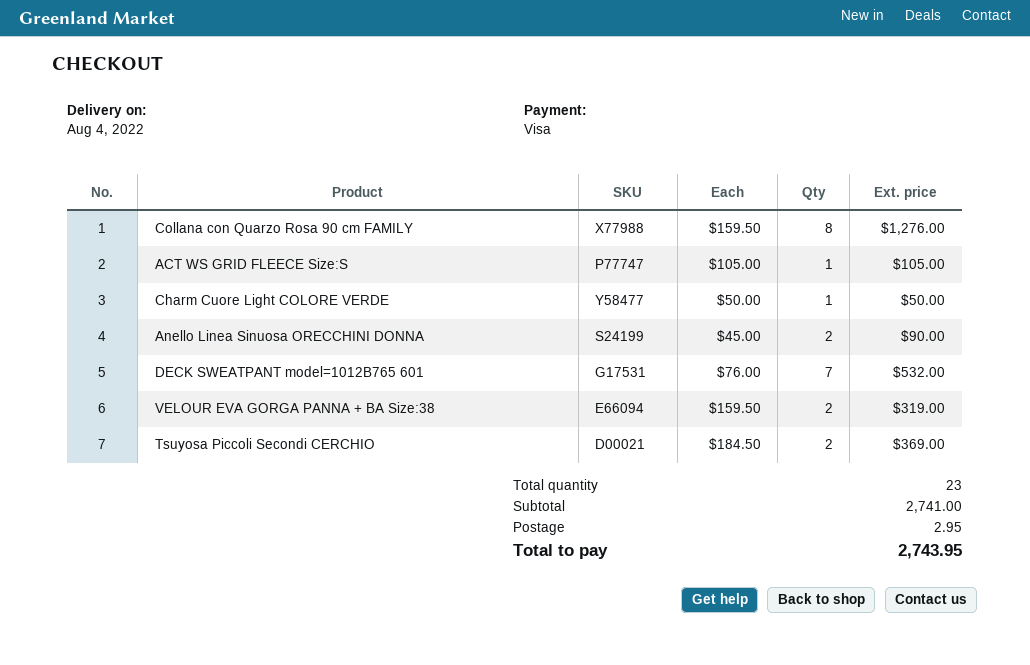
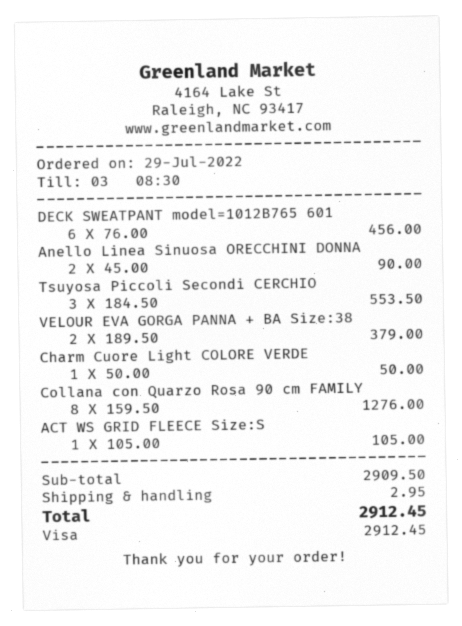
DECK SWEATPANT model=1012B765 601: 7 x 76.00 = 532.00 -> 6 x 76.00 = 456.00
VELOUR EVA GORGA PANNA + BA Size:38: 2 x 159.50 = 319.00 -> 2 x 189.50 = 379.00
Tsuyosa Piccoli Secondi CERCHIO: 2 x 184.50 = 369.00 -> 3 x 184.50 = 553.50
subtotal: 2741.00 -> 2909.50
total: 2743.95 -> 2912.45

